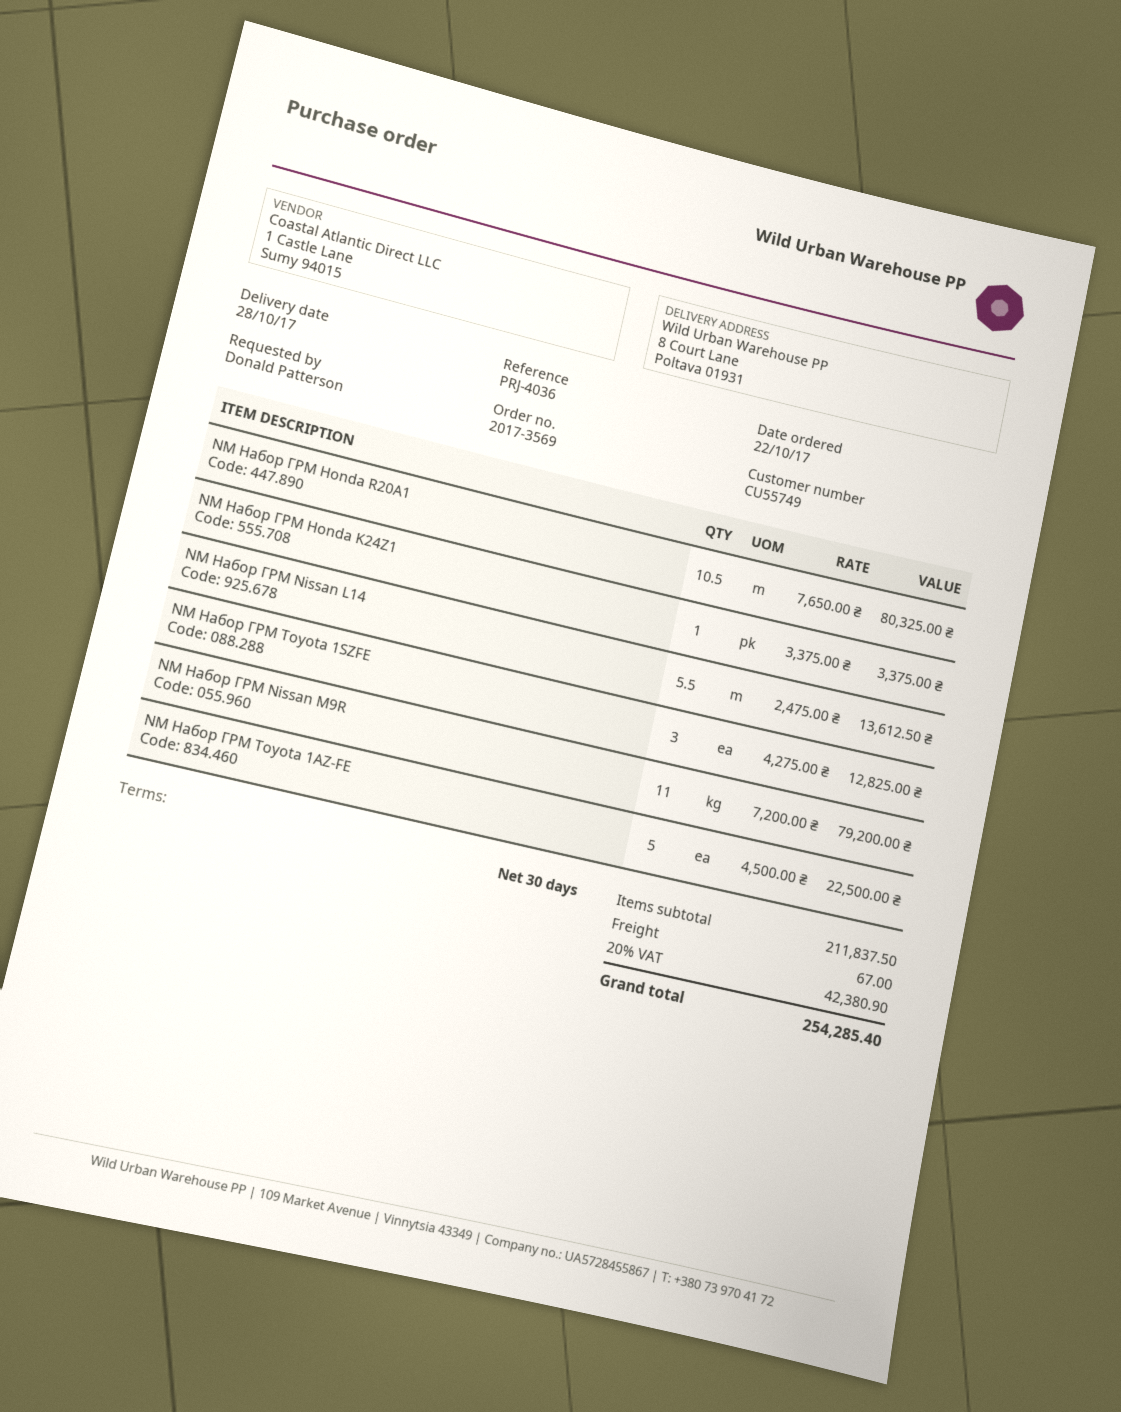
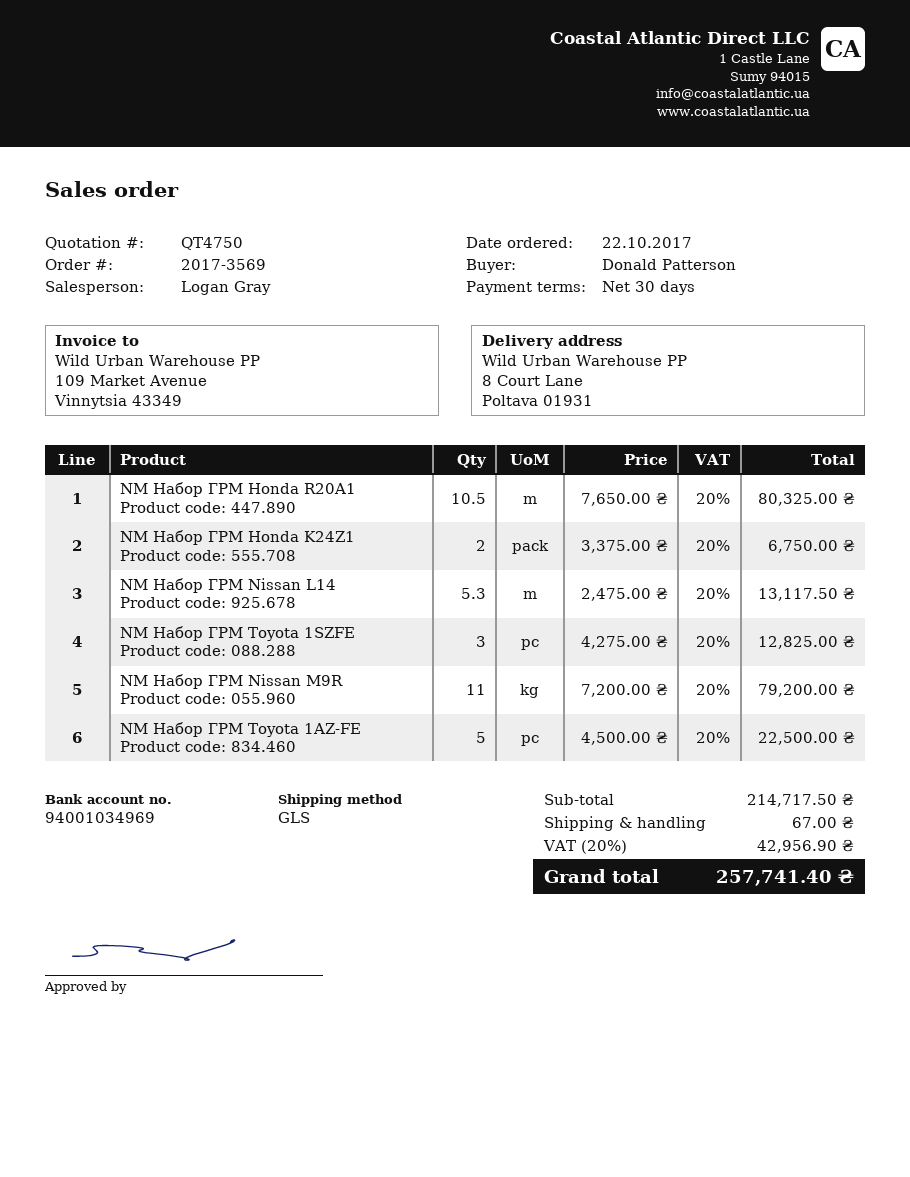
NM Набор ГРМ Honda K24Z1: 1 x 3375.00 = 3375.00 -> 2 x 3375.00 = 6750.00
NM Набор ГРМ Nissan L14: 5.5 x 2475.00 = 13612.50 -> 5.3 x 2475.00 = 13117.50
subtotal: 211837.50 -> 214717.50
tax: 20% = 42380.90 -> 20% = 42956.90
total: 254285.40 -> 257741.40

